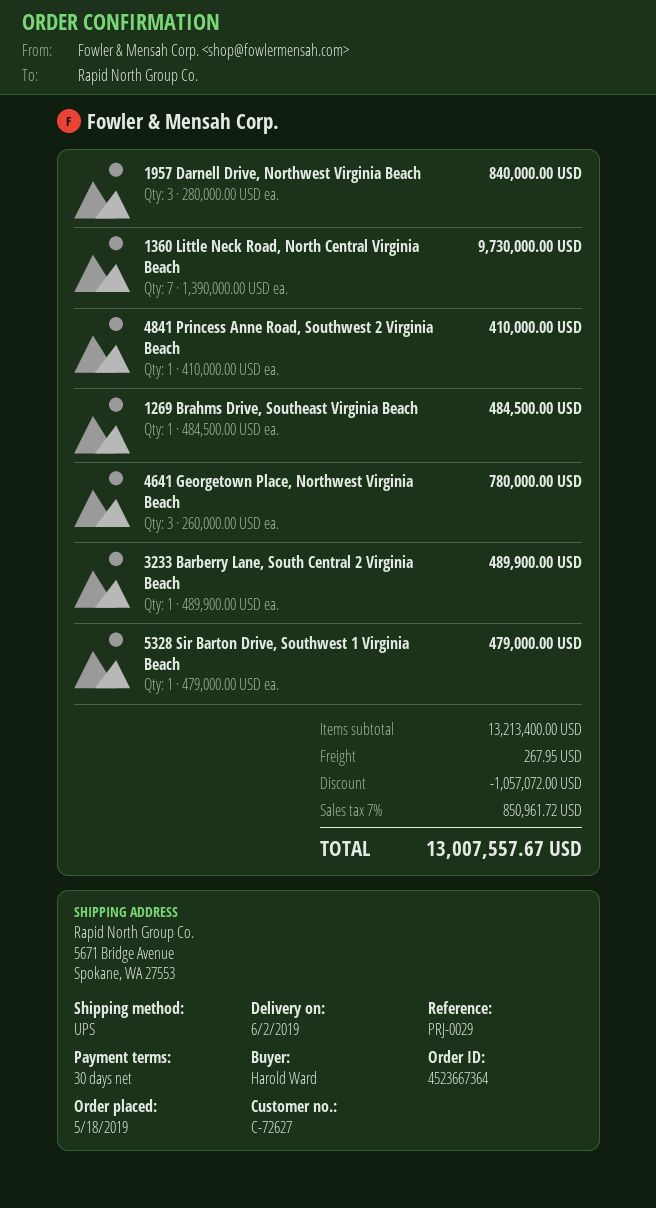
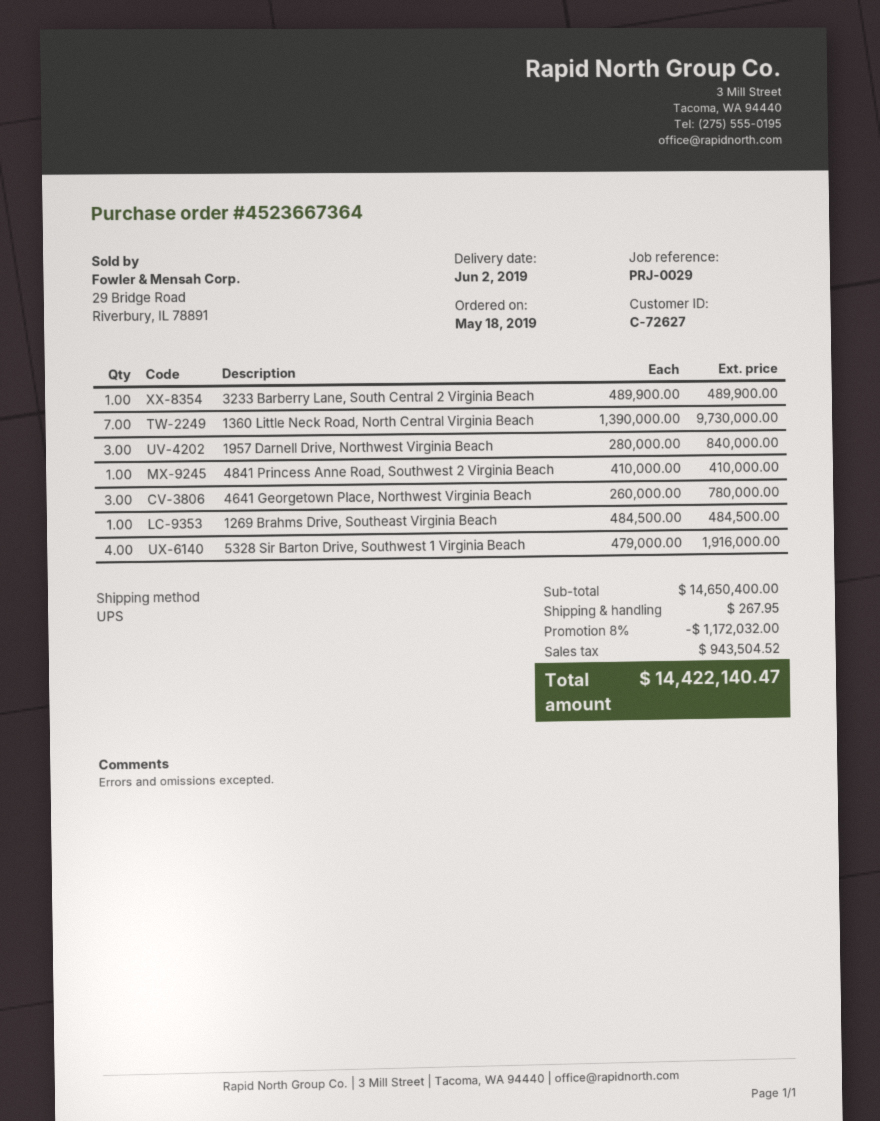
5328 Sir Barton Drive, Southwest 1 Virginia Beach: 1 x 479000.00 = 479000.00 -> 4 x 479000.00 = 1916000.00
subtotal: 13213400.00 -> 14650400.00
discount: 1057072.00 -> 1172032.00
tax: 850961.72 -> 943504.52
total: 13007557.67 -> 14422140.47

